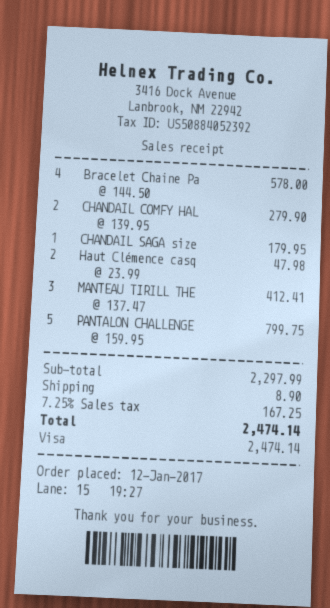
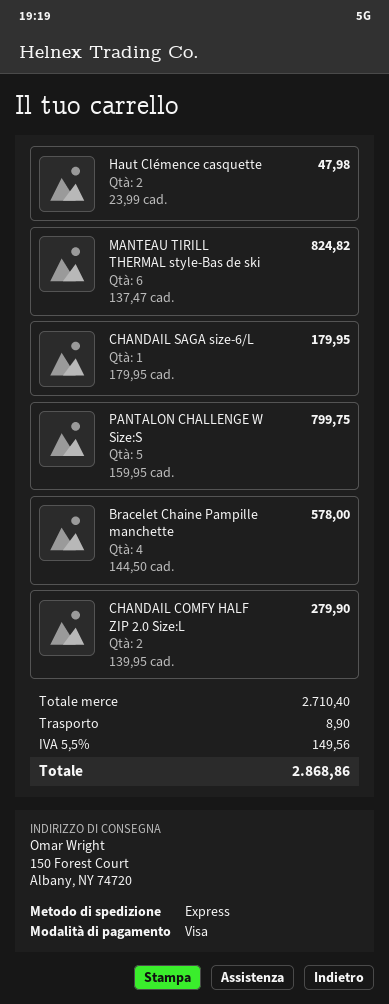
MANTEAU TIRILL THE: 3 x 137.47 = 412.41 -> 6 x 137.47 = 824.82
subtotal: 2297.99 -> 2710.40
tax: 7.25% = 167.25 -> 5.5% = 149.56
total: 2474.14 -> 2868.86

